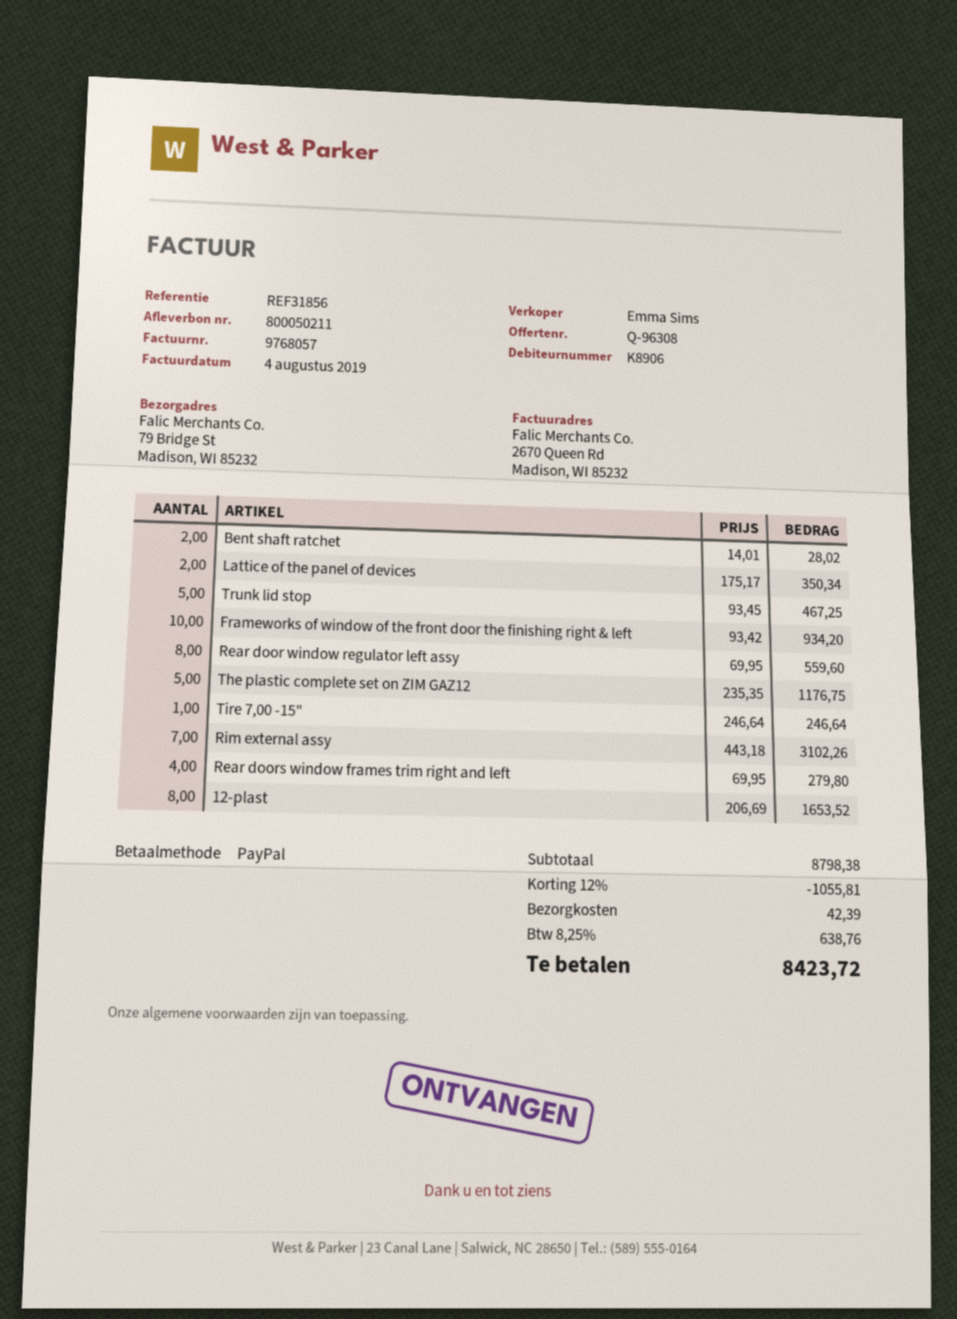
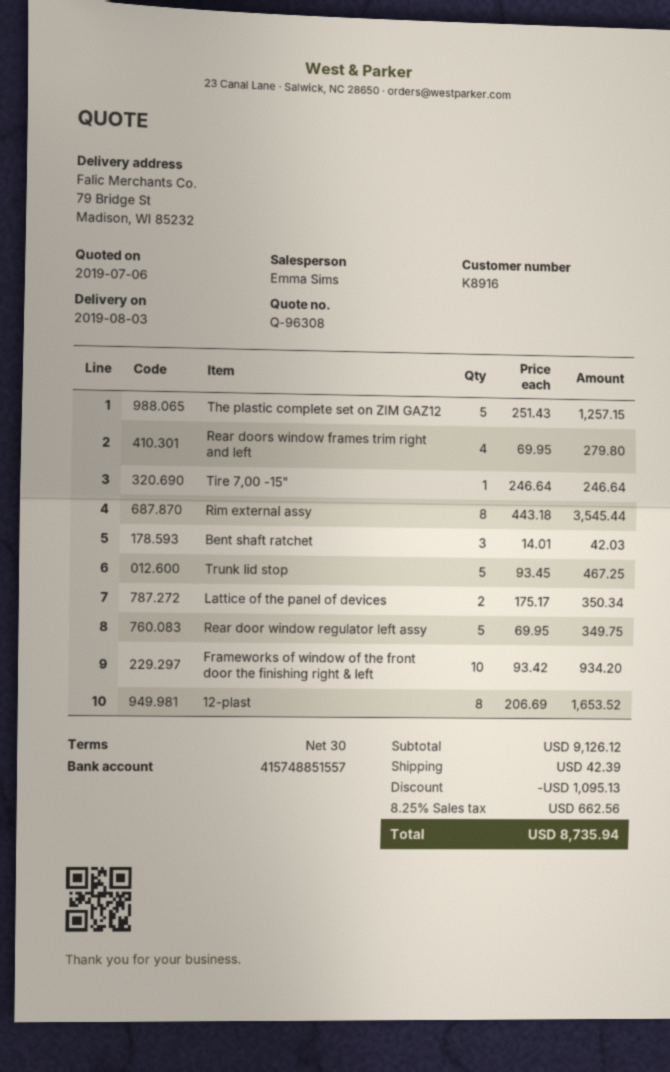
customer number: K8906 -> K8916
Bent shaft ratchet: 2 x 14.01 = 28.02 -> 3 x 14.01 = 42.03
Rear door window regulator left assy: 8 x 69.95 = 559.60 -> 5 x 69.95 = 349.75
The plastic complete set on ZIM GAZ12: 5 x 235.35 = 1176.75 -> 5 x 251.43 = 1257.15
Rim external assy: 7 x 443.18 = 3102.26 -> 8 x 443.18 = 3545.44
subtotal: 8798.38 -> 9126.12
discount: 1055.81 -> 1095.13
tax: 8.25% = 638.76 -> 8.25% = 662.56
total: 8423.72 -> 8735.94

